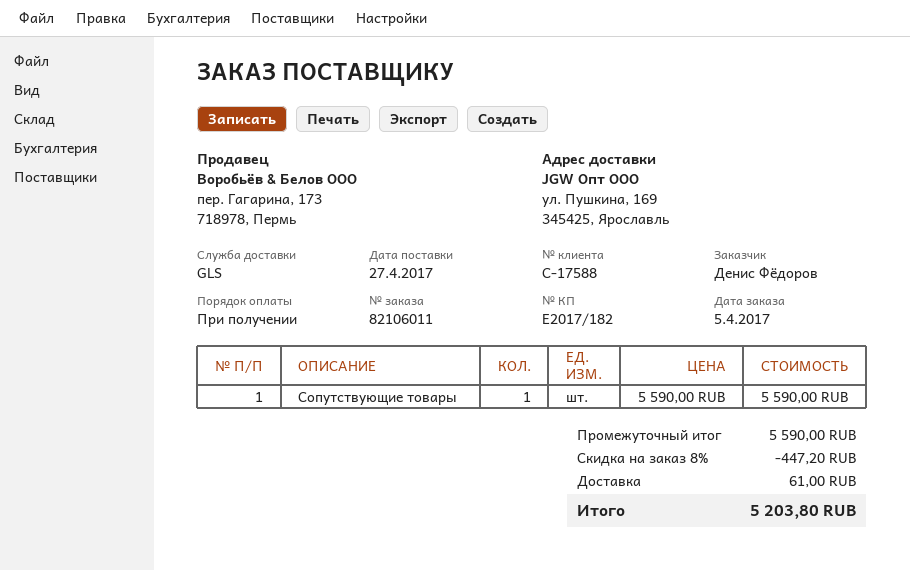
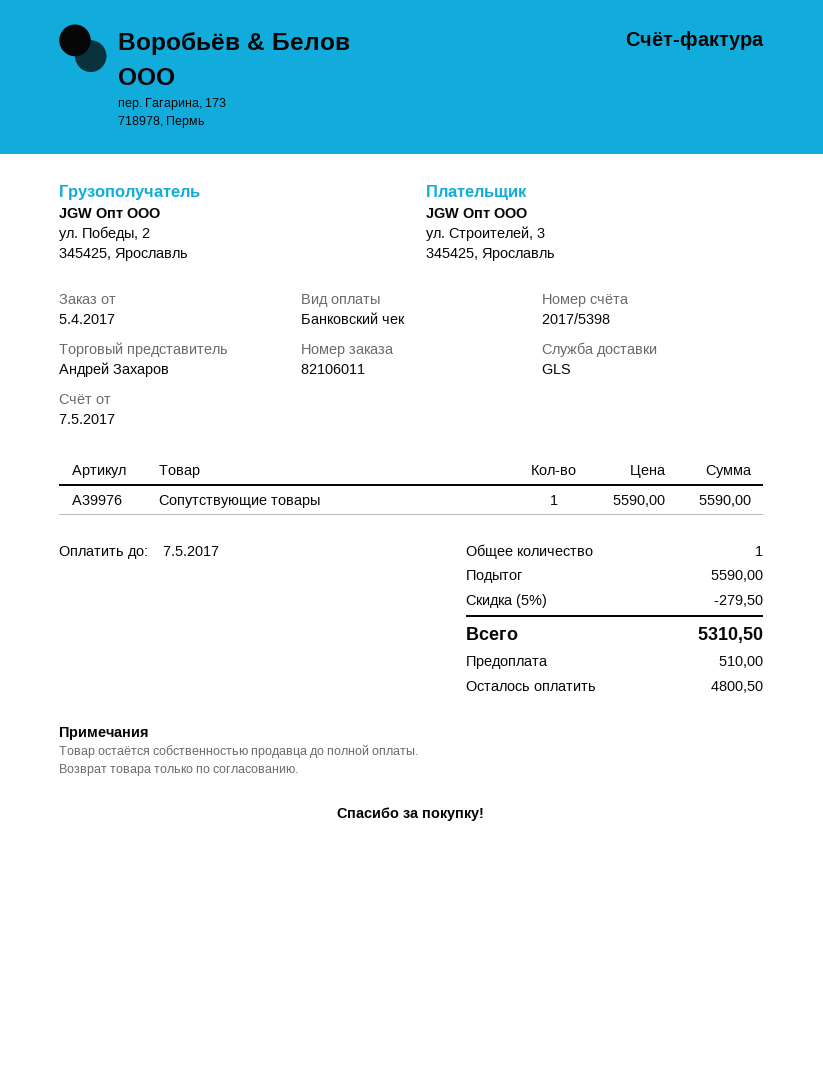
ship to: ул. Пушкина, 169, 345425, Ярославль -> ул. Победы, 2, 345425, Ярославль
discount: 8% = 447.20 -> 5% = 279.50
shipping: 61.00 -> none
total: 5203.80 -> 5310.50

